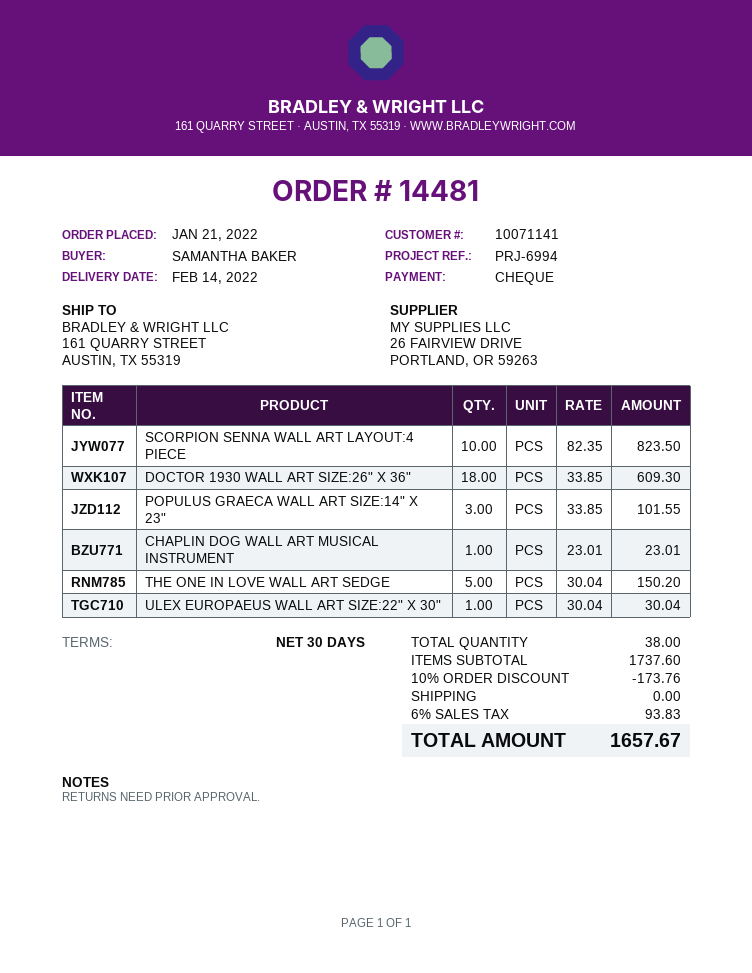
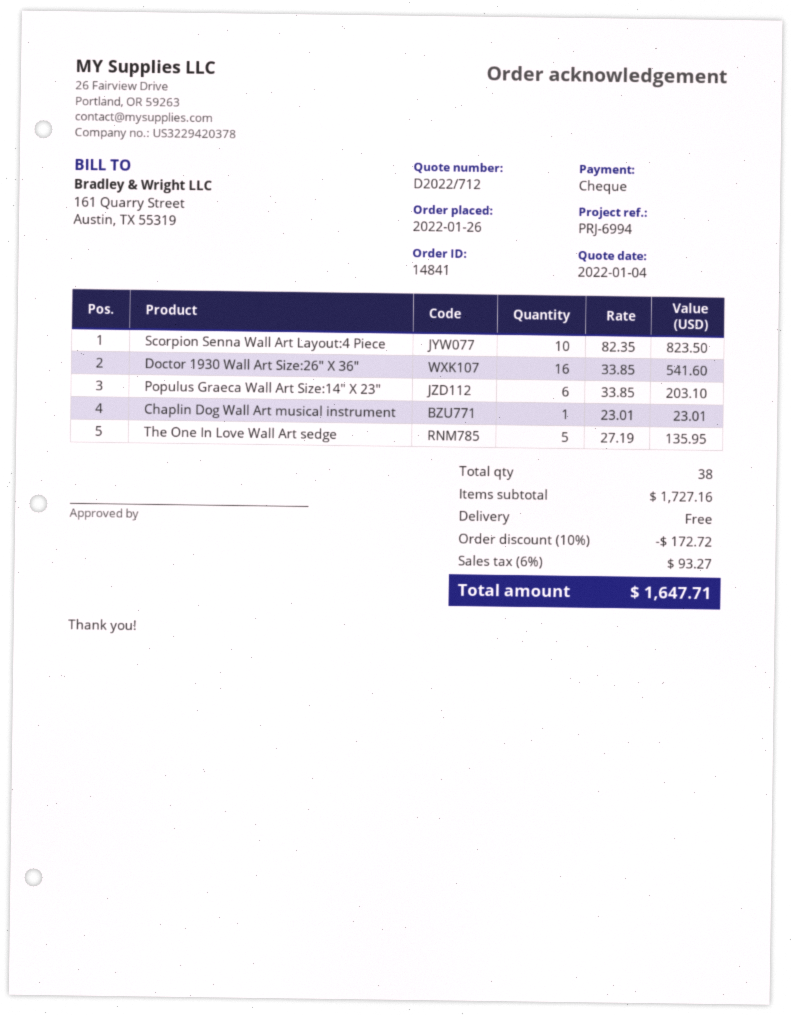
order number: 14481 -> 14841
order date: 2022-01-21 -> 2022-01-26
DOCTOR 1930 WALL ART SIZE:26" X 36": 18 x 33.85 = 609.30 -> 16 x 33.85 = 541.60
POPULUS GRAECA WALL ART SIZE:14" X 23": 3 x 33.85 = 101.55 -> 6 x 33.85 = 203.10
THE ONE IN LOVE WALL ART SEDGE: 5 x 30.04 = 150.20 -> 5 x 27.19 = 135.95
ULEX EUROPAEUS WALL ART SIZE:22" X 30": 1 x 30.04 = 30.04 -> none
subtotal: 1737.60 -> 1727.16
discount: 10% = 173.76 -> 10% = 172.72
tax: 6% = 93.83 -> 6% = 93.27
total: 1657.67 -> 1647.71

